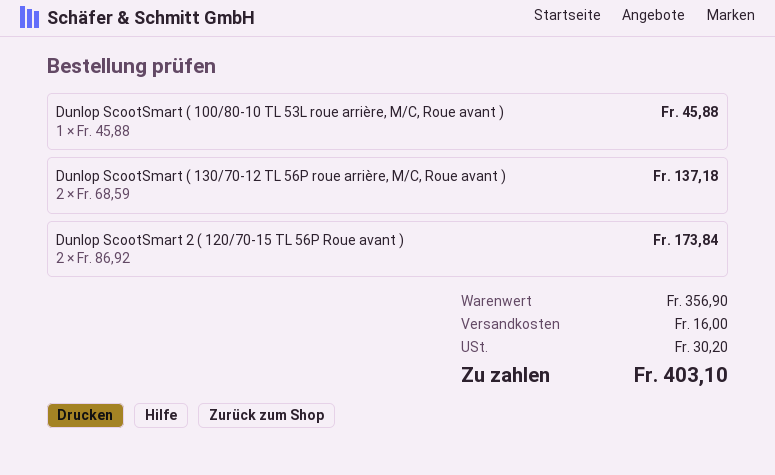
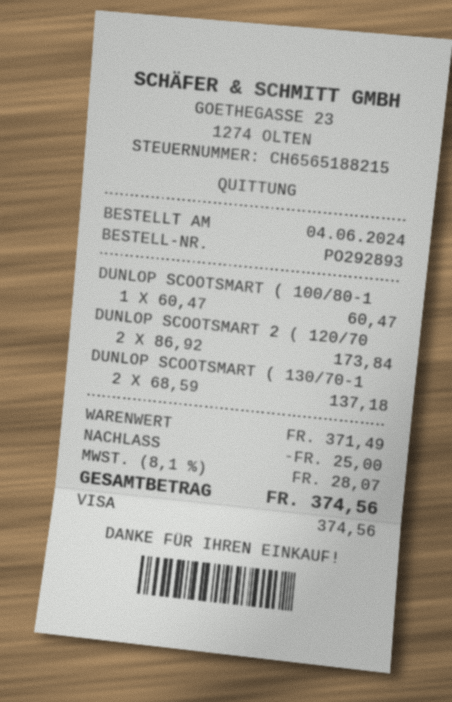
Dunlop ScootSmart ( 100/80-10 TL 53L roue arrière, M/C, Roue avant ): 1 x 45.88 = 45.88 -> 1 x 60.47 = 60.47
subtotal: 356.90 -> 371.49
discount: none -> 25.00
shipping: 16.00 -> none
tax: 30.20 -> 28.07
total: 403.10 -> 374.56

